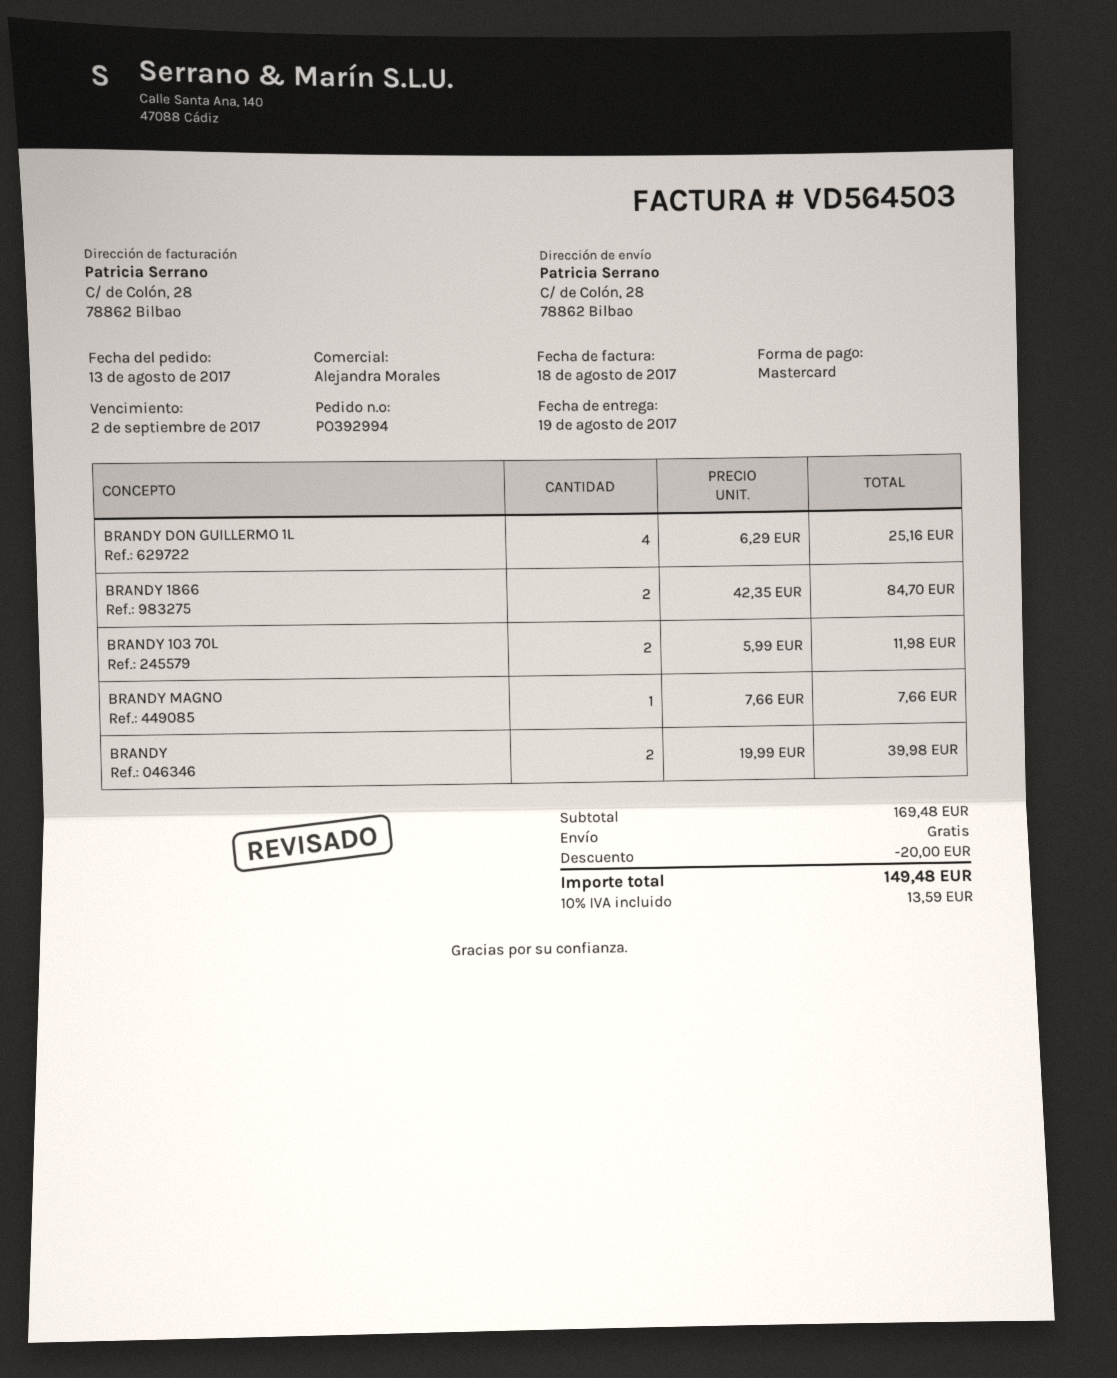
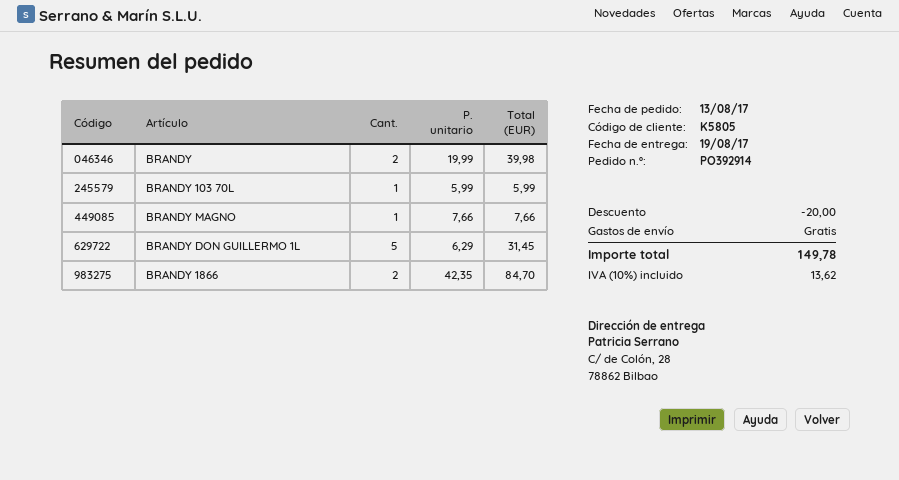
order number: PO392994 -> PO392914
BRANDY DON GUILLERMO 1L: 4 x 6.29 = 25.16 -> 5 x 6.29 = 31.45
BRANDY 103 70L: 2 x 5.99 = 11.98 -> 1 x 5.99 = 5.99
tax: 10% = 13.59 -> 10% = 13.62
total: 149.48 -> 149.78

